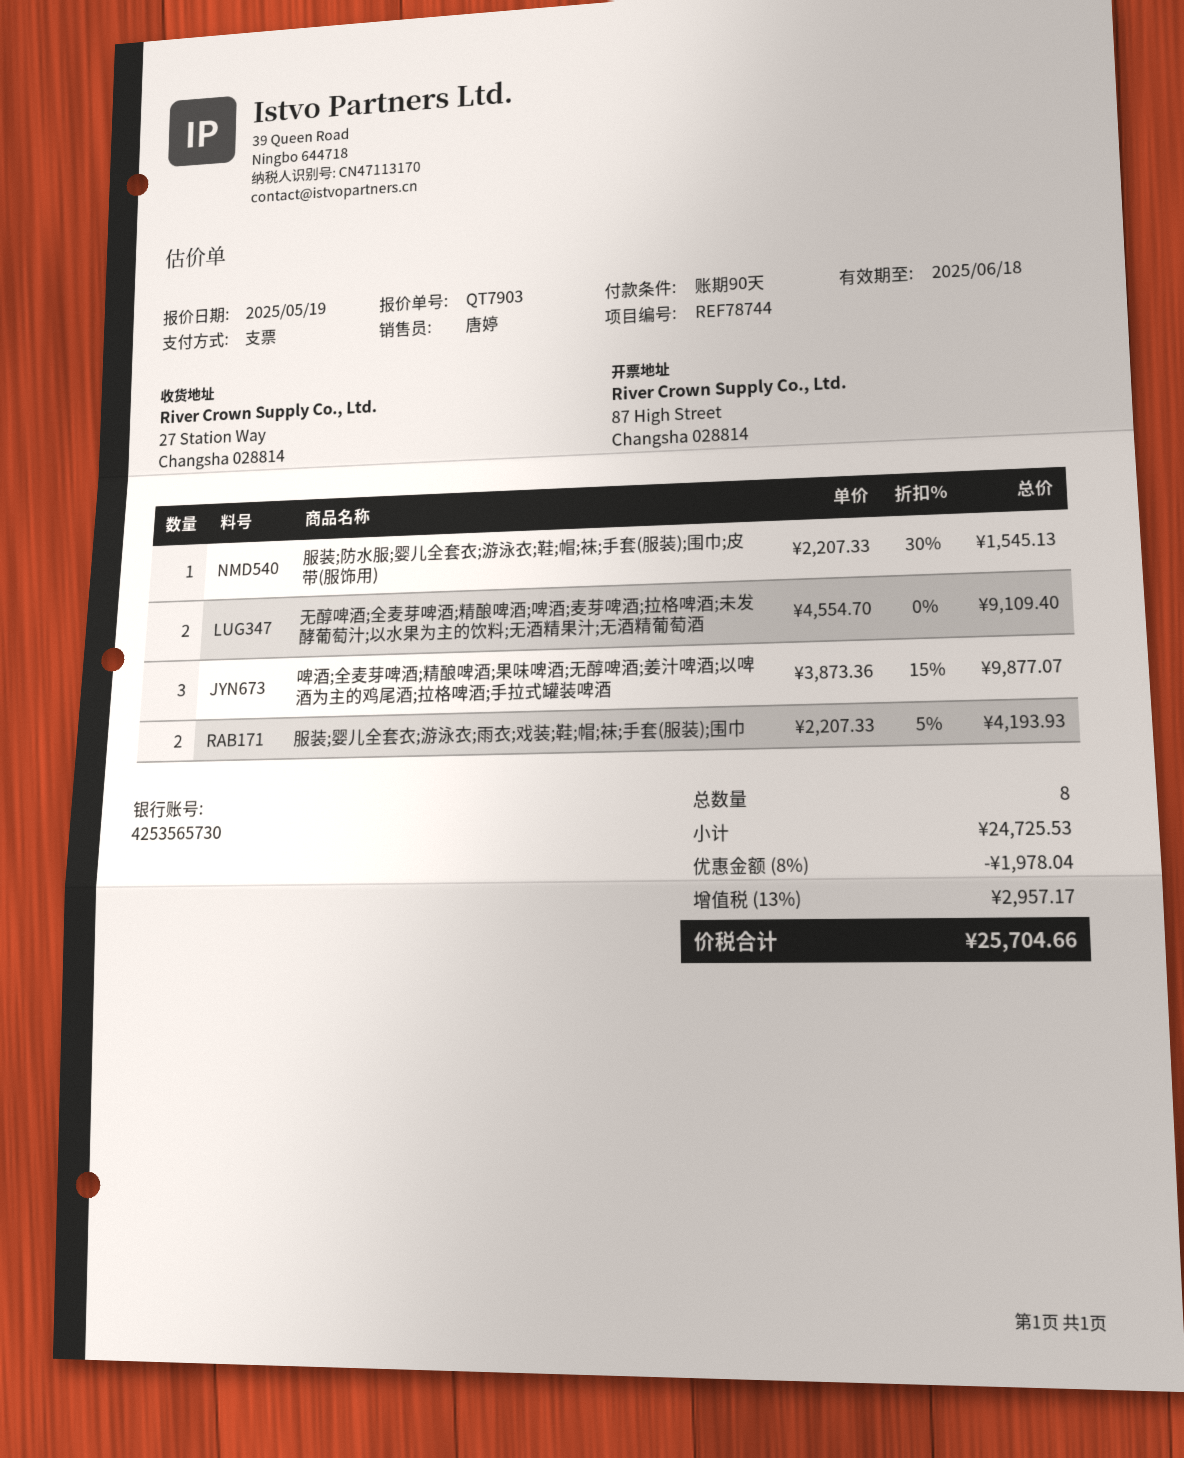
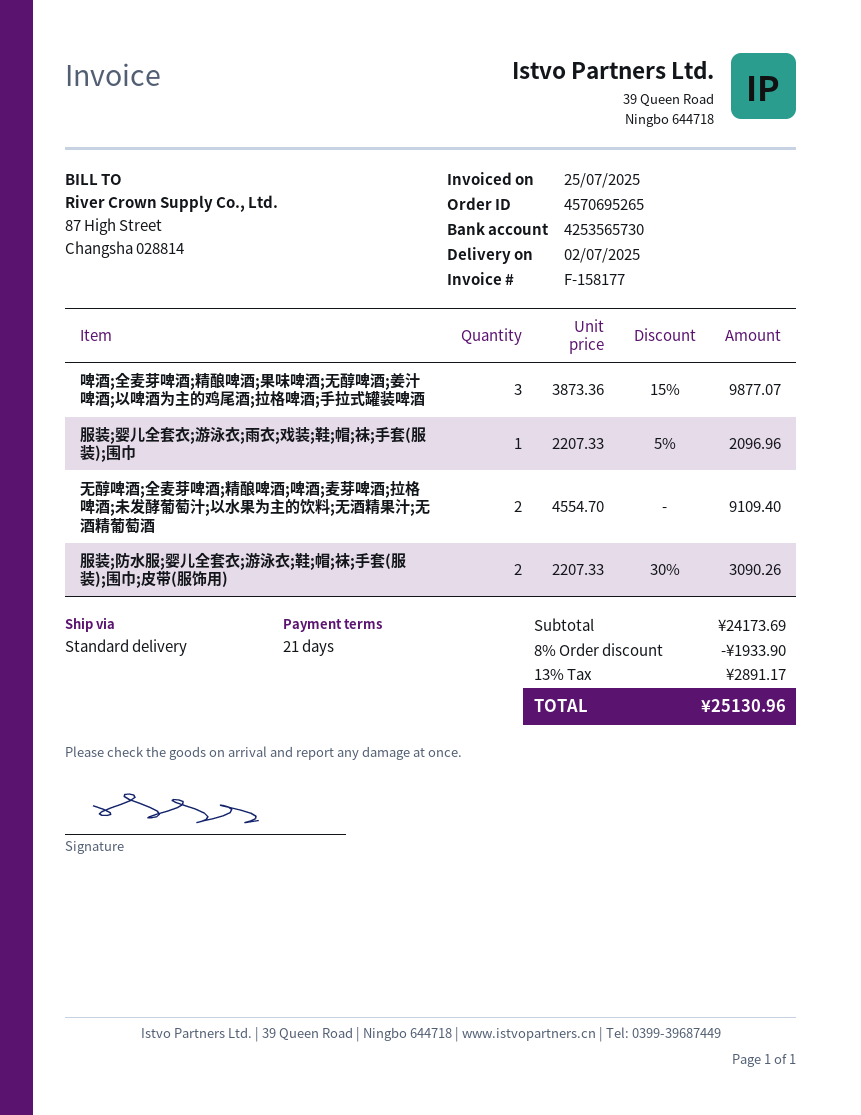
payment terms: 90 days -> 21 days
服装;防水服;婴儿全套衣;游泳衣;鞋;帽;袜;手套(服装);围巾;皮带(服饰用): 1 x 2207.33 - 30% = 1545.13 -> 2 x 2207.33 - 30% = 3090.26
服装;婴儿全套衣;游泳衣;雨衣;戏装;鞋;帽;袜;手套(服装);围巾: 2 x 2207.33 - 5% = 4193.93 -> 1 x 2207.33 - 5% = 2096.96
subtotal: 24725.53 -> 24173.69
discount: 8% = 1978.04 -> 8% = 1933.90
tax: 13% = 2957.17 -> 13% = 2891.17
total: 25704.66 -> 25130.96

